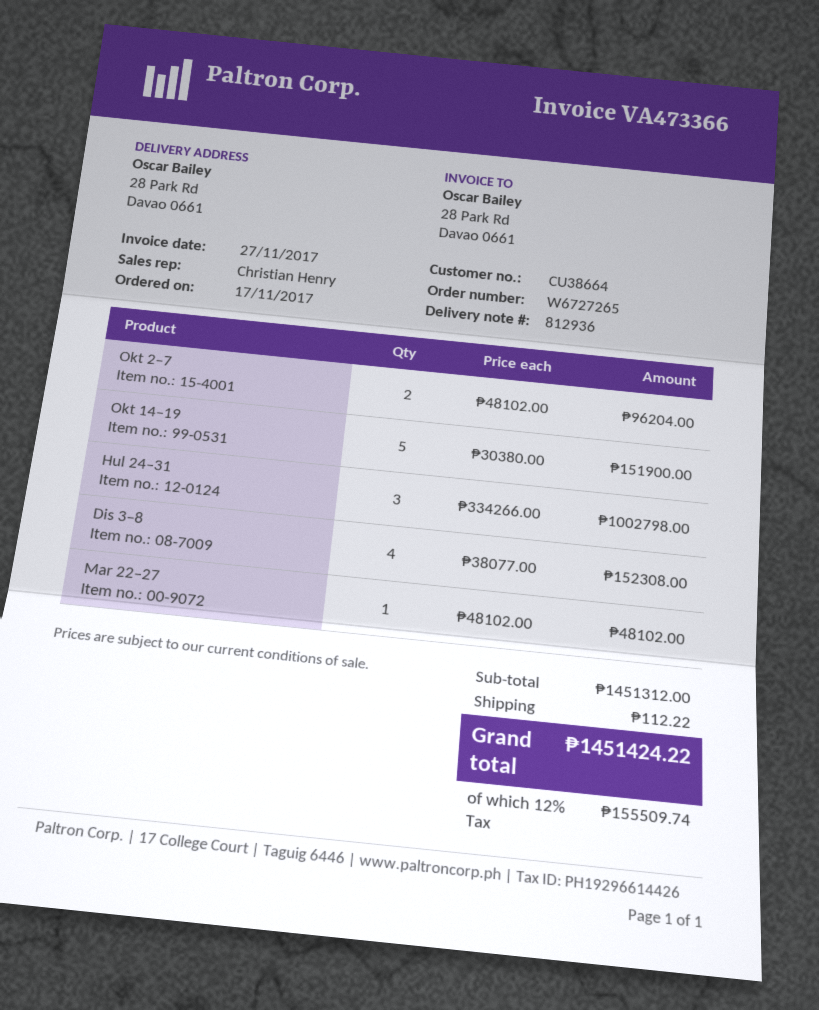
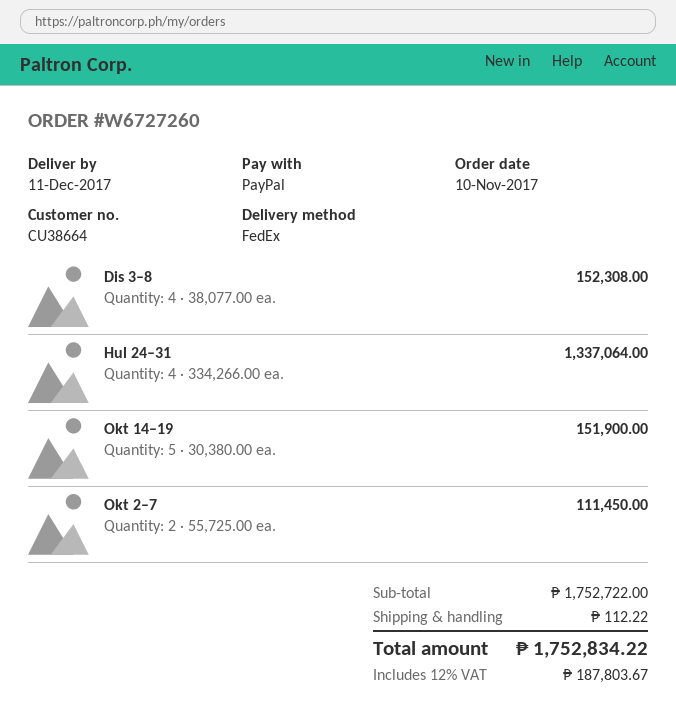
order number: W6727265 -> W6727260
order date: 2017-11-17 -> 2017-11-10
Okt 2–7: 2 x 48102.00 = 96204.00 -> 2 x 55725.00 = 111450.00
Hul 24–31: 3 x 334266.00 = 1002798.00 -> 4 x 334266.00 = 1337064.00
Mar 22–27: 1 x 48102.00 = 48102.00 -> none
subtotal: 1451312.00 -> 1752722.00
tax: 12% = 155509.74 -> 12% = 187803.67
total: 1451424.22 -> 1752834.22

